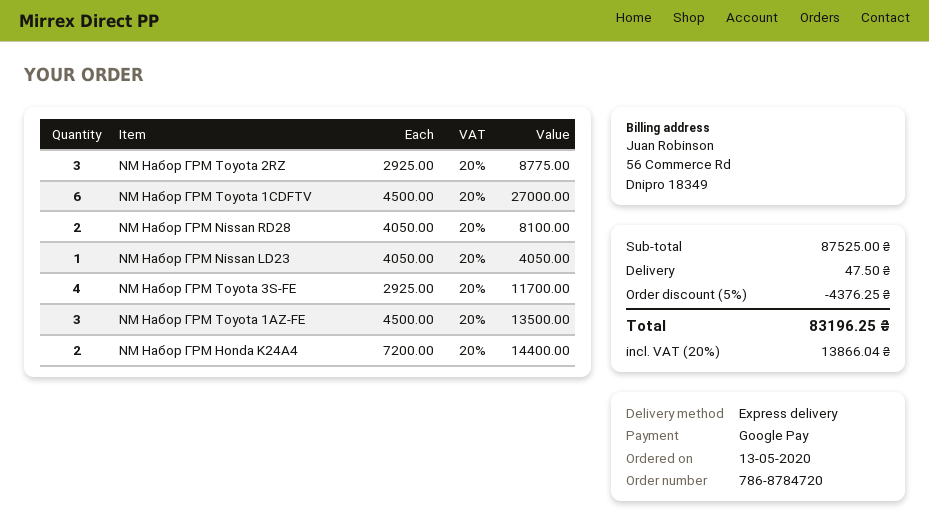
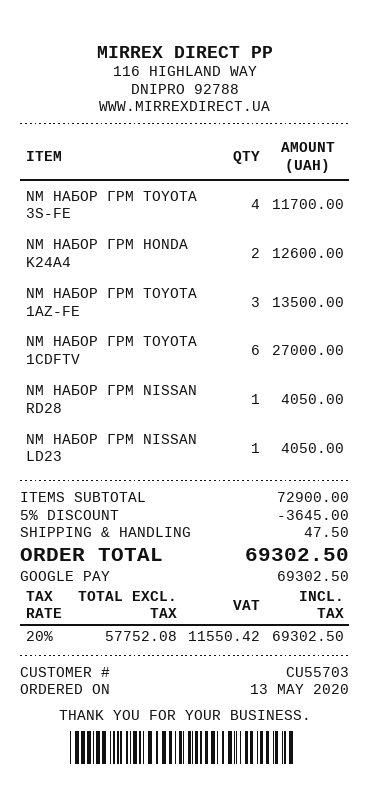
NM Набор ГРМ Toyota 2RZ: 3 for 8775.00 -> none
NM Набор ГРМ Nissan RD28: 2 for 8100.00 -> 1 for 4050.00
NM Набор ГРМ Honda K24A4: 2 for 14400.00 -> 2 for 12600.00
subtotal: 87525.00 -> 72900.00
discount: 5% = 4376.25 -> 5% = 3645.00
tax: 20% = 13866.04 -> 20% = 11550.42
total: 83196.25 -> 69302.50

